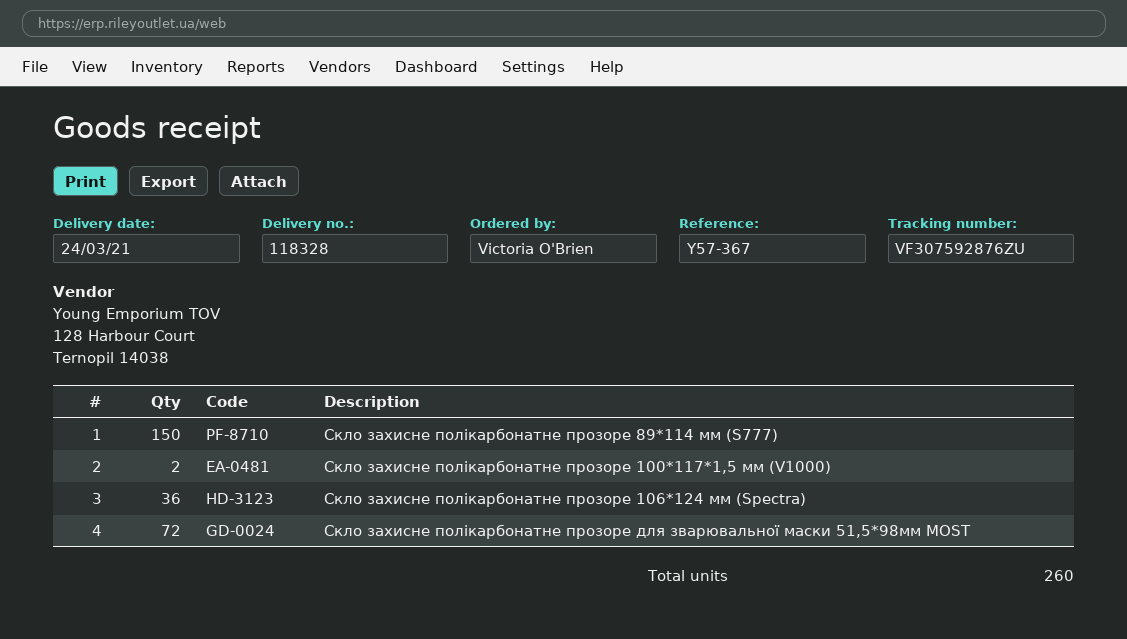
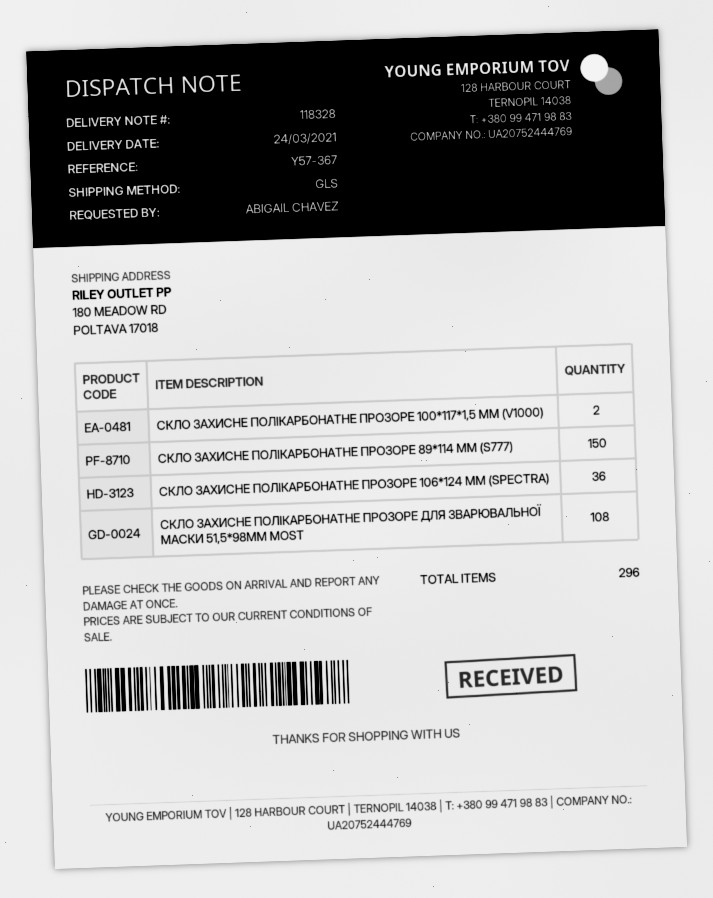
ordered by: Victoria O'Brien -> ABIGAIL CHAVEZ
Скло захисне полікарбонатне прозоре для зварювальної маски 51,5*98мм MOST: 72 -> 108
total quantity: 260 -> 296

